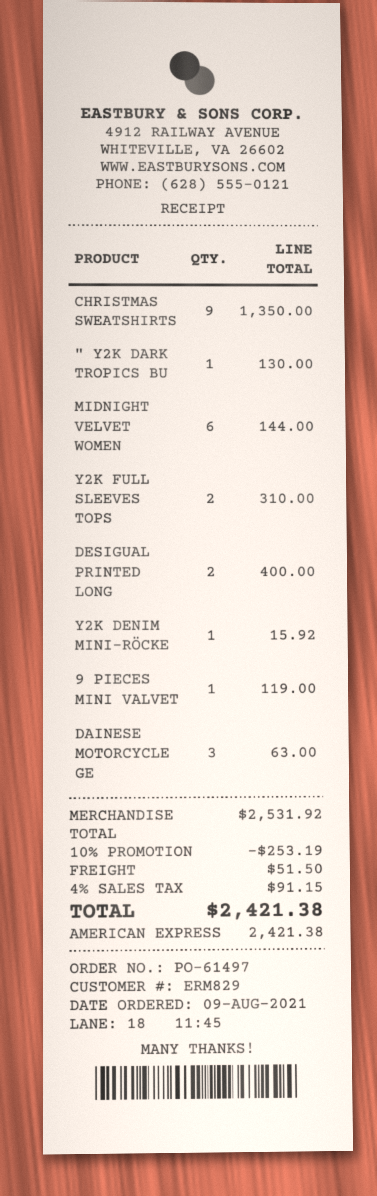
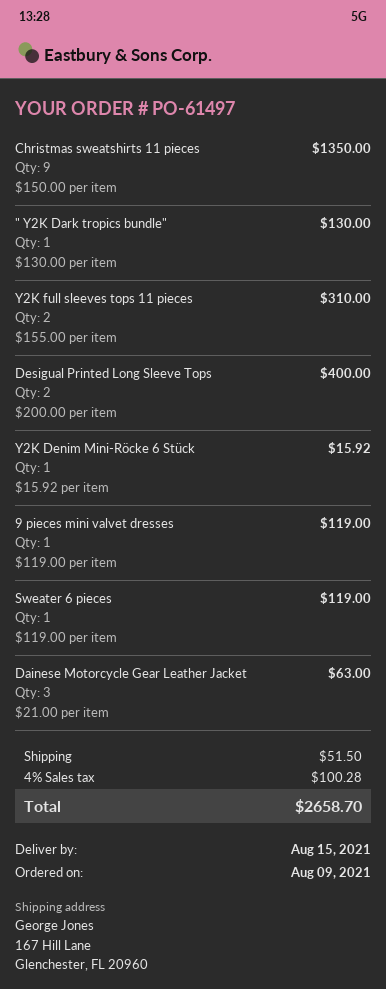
MIDNIGHT VELVET WOMEN: 6 for 144.00 -> none
Sweater 6 pieces: none -> 1 for 119.00
discount: 10% = 253.19 -> none
tax: 4% = 91.15 -> 4% = 100.28
total: 2421.38 -> 2658.70

